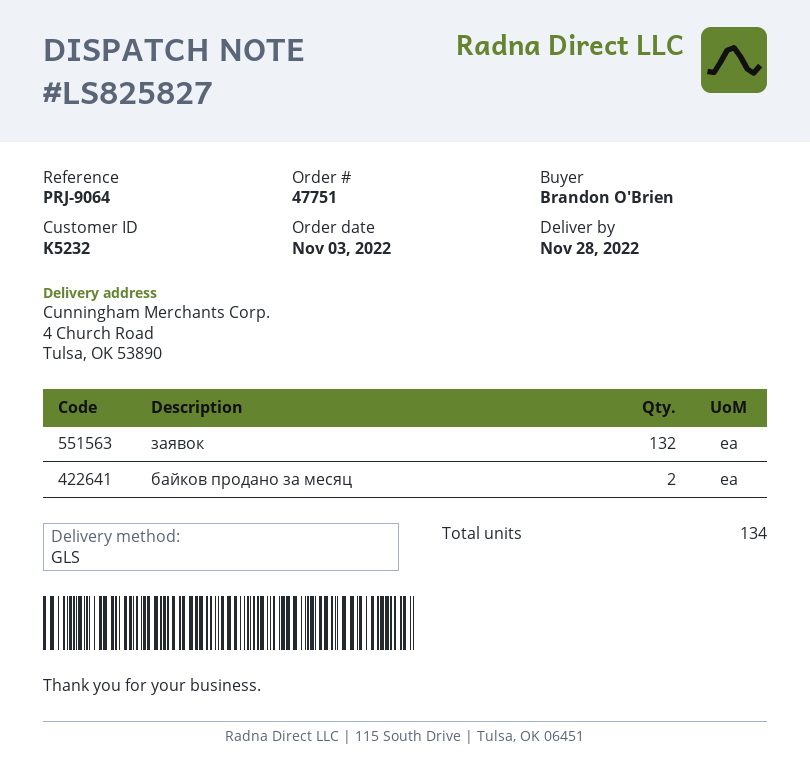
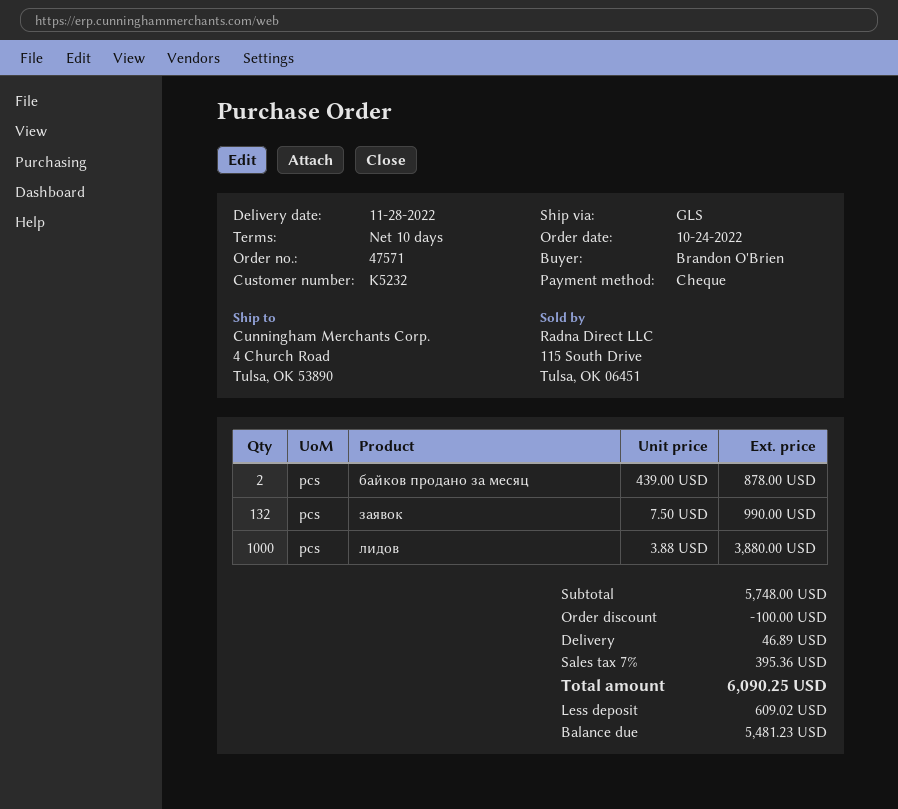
order number: 47751 -> 47571
order date: 2022-11-03 -> 2022-10-24
лидов: none -> 1000

